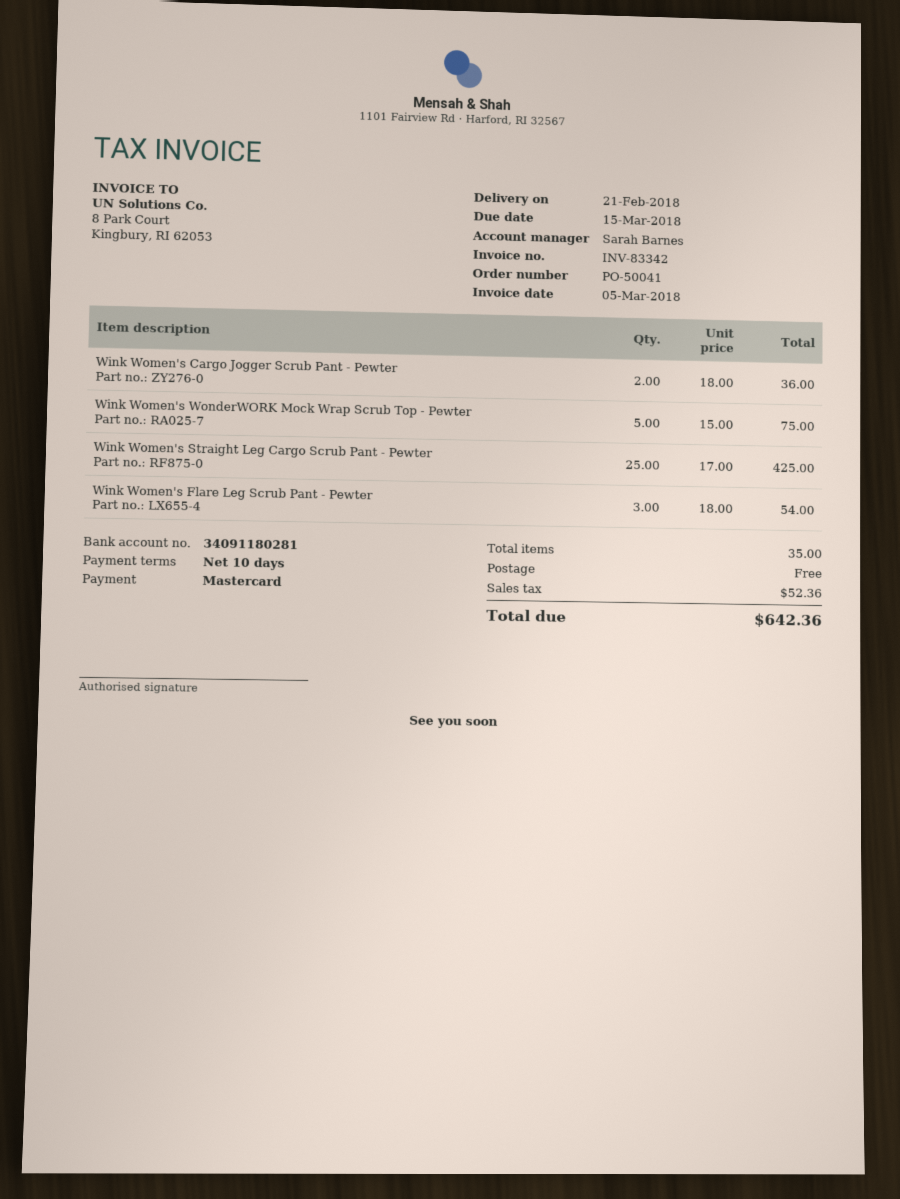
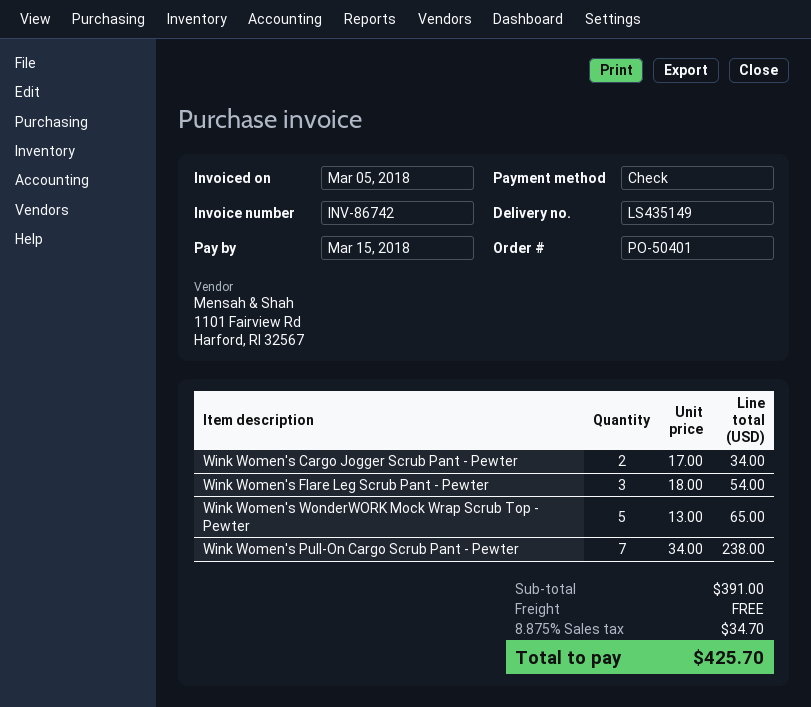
order number: PO-50041 -> PO-50401
invoice number: INV-83342 -> INV-86742
payment method: Mastercard -> cheque
Wink Women's Cargo Jogger Scrub Pant - Pewter: 2 x 18.00 = 36.00 -> 2 x 17.00 = 34.00
Wink Women's WonderWORK Mock Wrap Scrub Top - Pewter: 5 x 15.00 = 75.00 -> 5 x 13.00 = 65.00
Wink Women's Straight Leg Cargo Scrub Pant - Pewter: 25 x 17.00 = 425.00 -> none
Wink Women's Pull-On Cargo Scrub Pant - Pewter: none -> 7 x 34.00 = 238.00
tax: 52.36 -> 34.70
total: 642.36 -> 425.70

